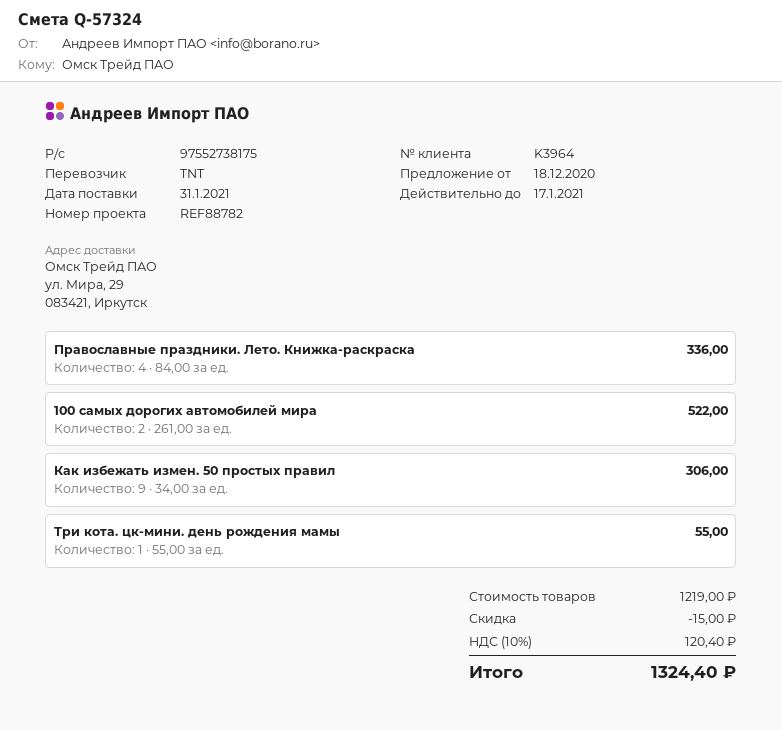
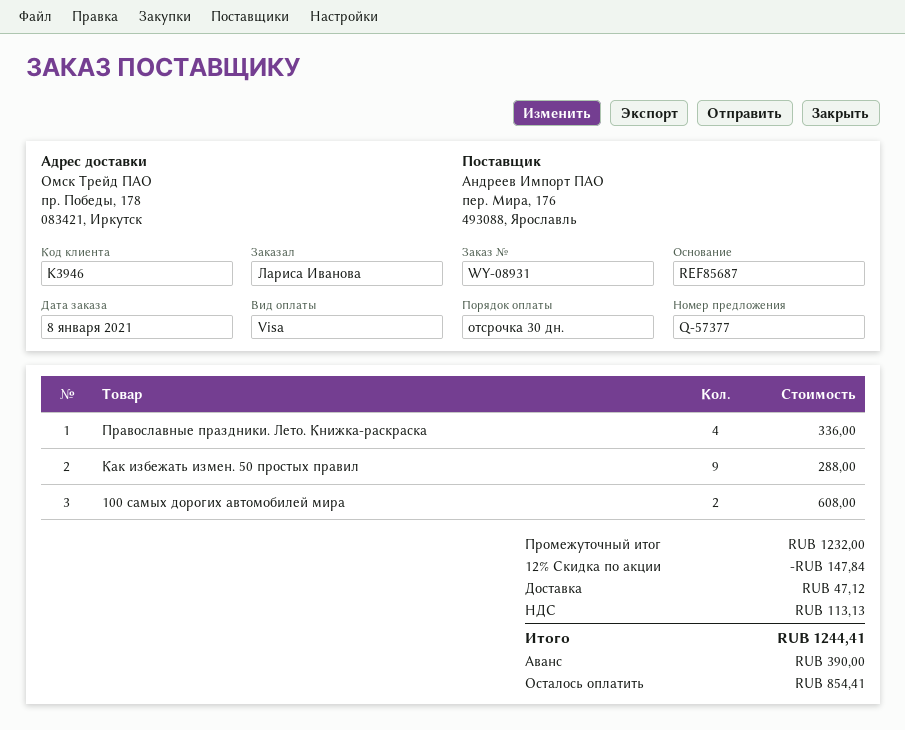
quote number: Q-57324 -> Q-57377
customer number: K3964 -> K3946
reference: REF88782 -> REF85687
ship to: ул. Мира, 29, 083421, Иркутск -> пр. Победы, 178, 083421, Иркутск
100 самых дорогих автомобилей мира: 2 for 522.00 -> 2 for 608.00
Как избежать измен. 50 простых правил: 9 for 306.00 -> 9 for 288.00
Три кота. цк-мини. день рождения мамы: 1 for 55.00 -> none
subtotal: 1219.00 -> 1232.00
discount: 15.00 -> 147.84
shipping: none -> 47.12
tax: 120.40 -> 113.13
total: 1324.40 -> 1244.41

